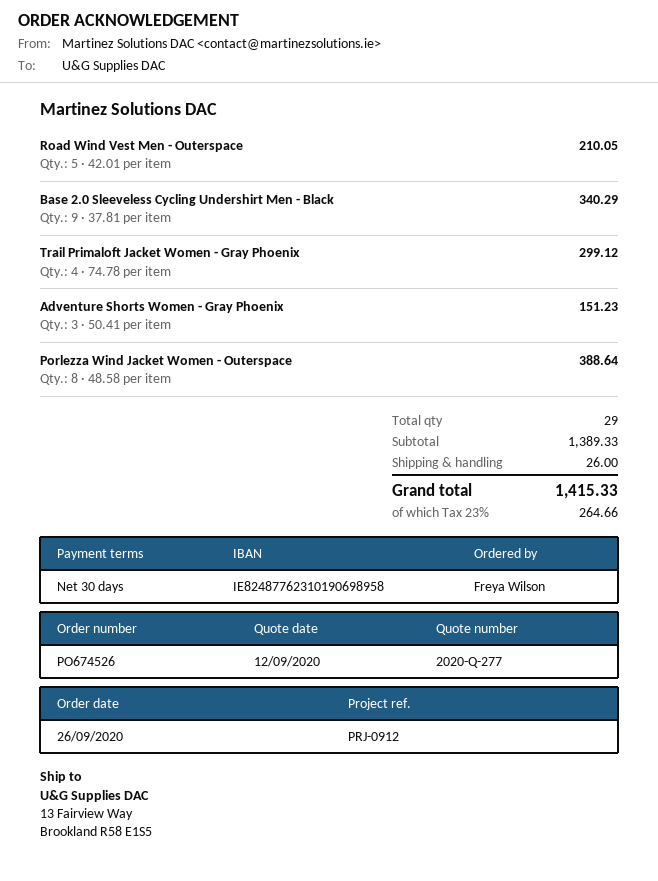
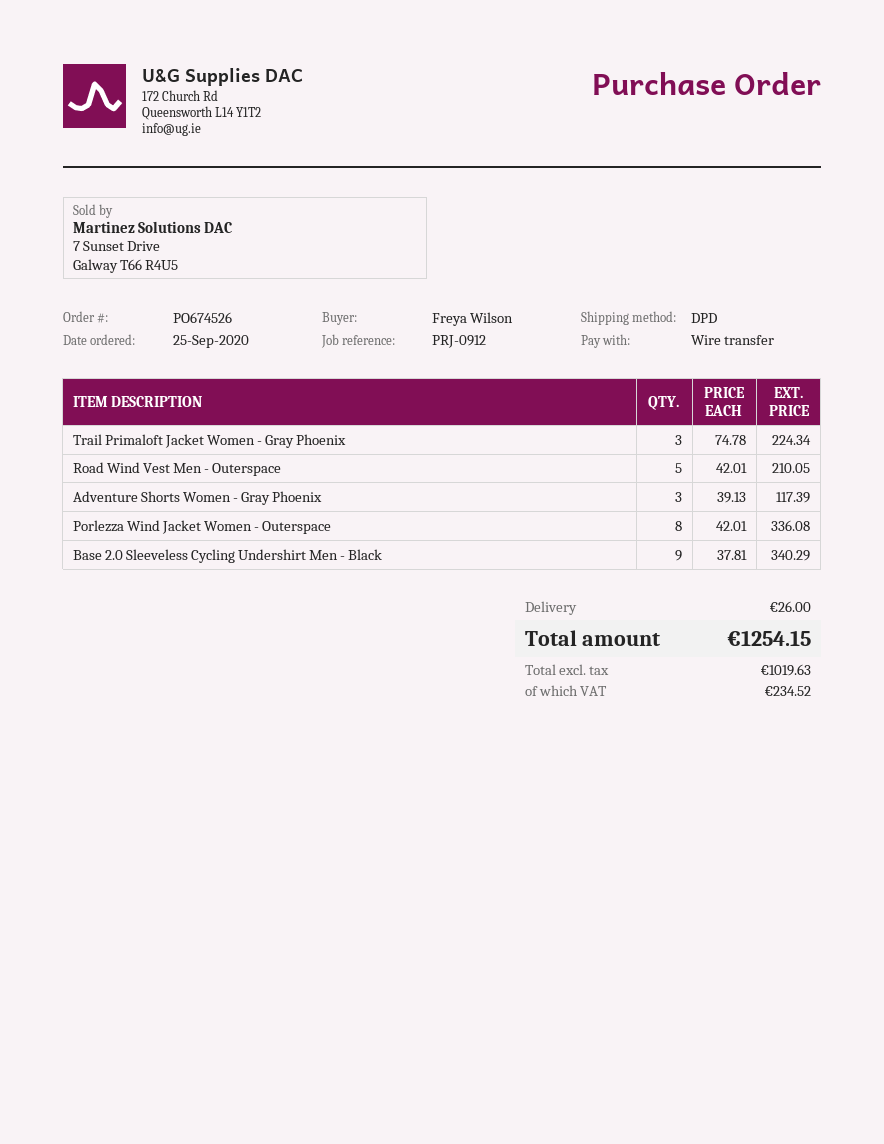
order date: 2020-09-26 -> 2020-09-25
Trail Primaloft Jacket Women - Gray Phoenix: 4 x 74.78 = 299.12 -> 3 x 74.78 = 224.34
Adventure Shorts Women - Gray Phoenix: 3 x 50.41 = 151.23 -> 3 x 39.13 = 117.39
Porlezza Wind Jacket Women - Outerspace: 8 x 48.58 = 388.64 -> 8 x 42.01 = 336.08
tax: 264.66 -> 234.52
total: 1415.33 -> 1254.15

